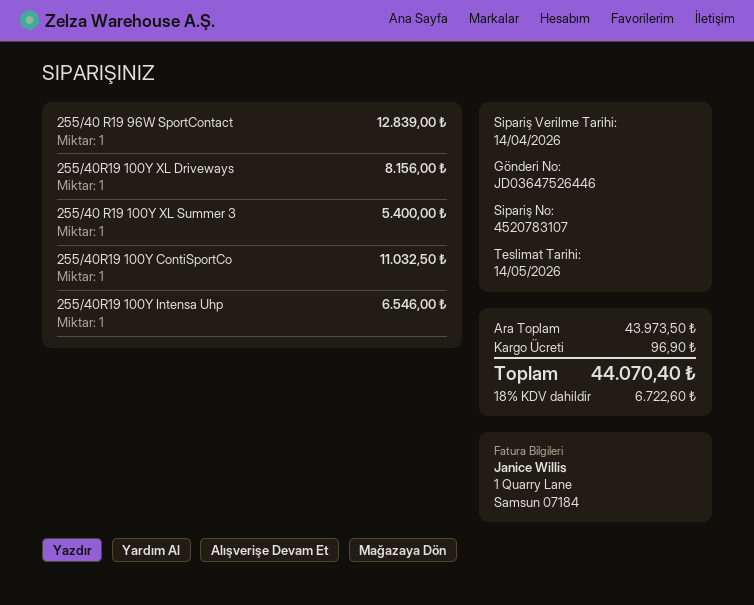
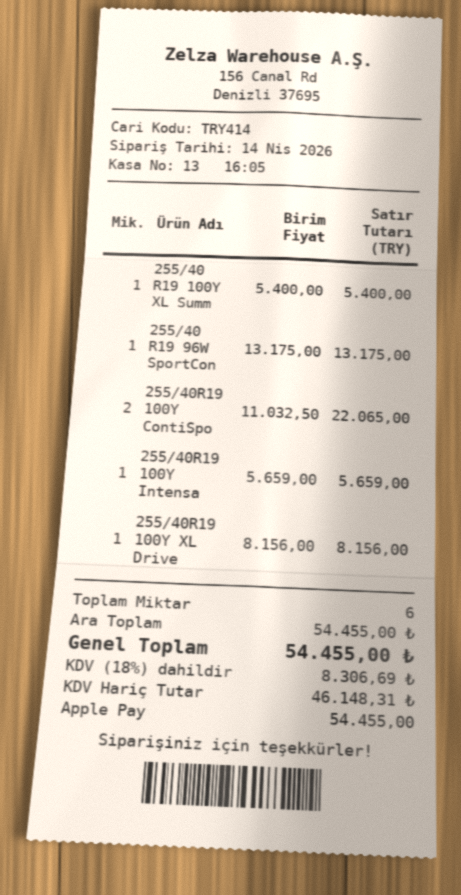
255/40 R19 96W SportContact: 1 for 12839.00 -> 1 for 13175.00
255/40R19 100Y ContiSportCo: 1 for 11032.50 -> 2 for 22065.00
255/40R19 100Y Intensa Uhp: 1 for 6546.00 -> 1 for 5659.00
subtotal: 43973.50 -> 54455.00
shipping: 96.90 -> none
tax: 18% = 6722.60 -> 18% = 8306.69
total: 44070.40 -> 54455.00

